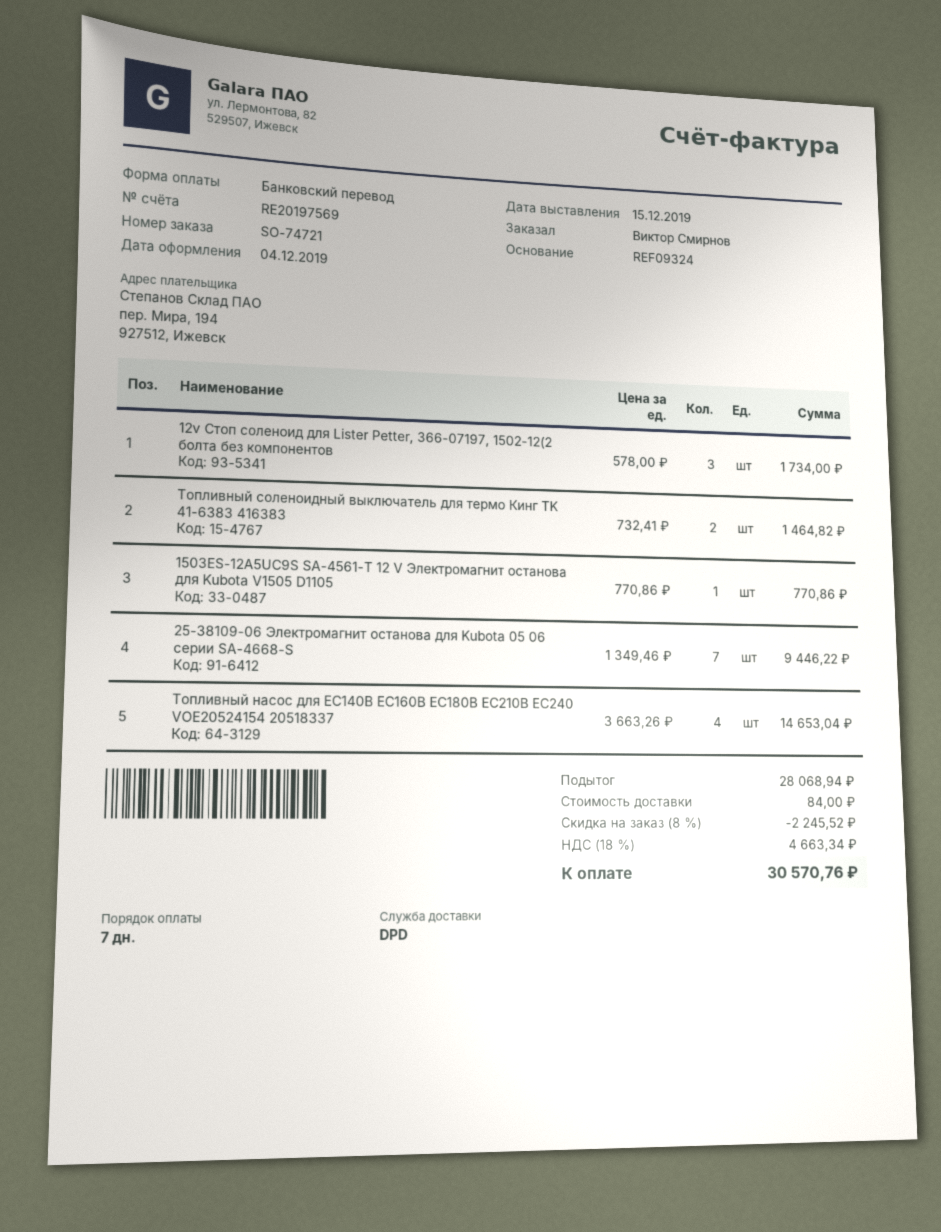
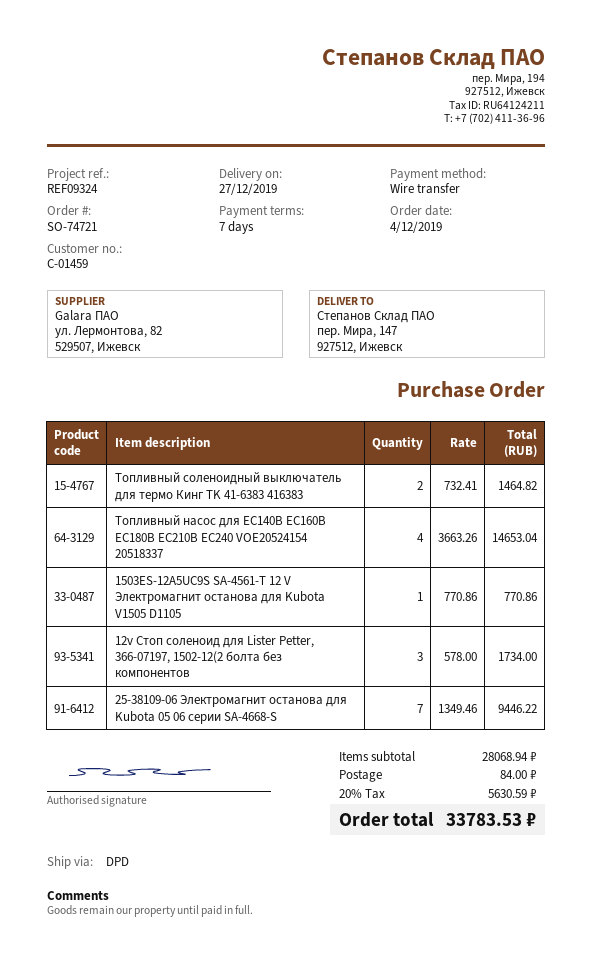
discount: 8% = 2245.52 -> none
tax: 18% = 4663.34 -> 20% = 5630.59
total: 30570.76 -> 33783.53

